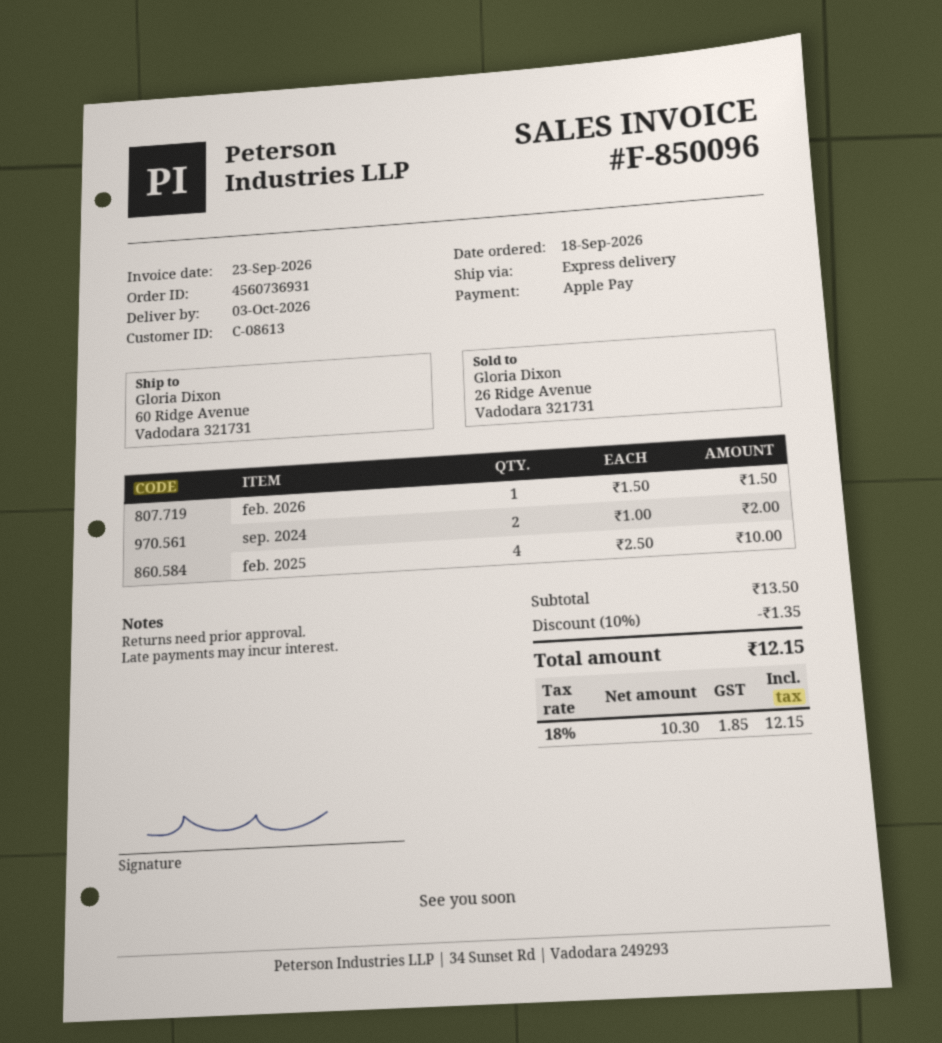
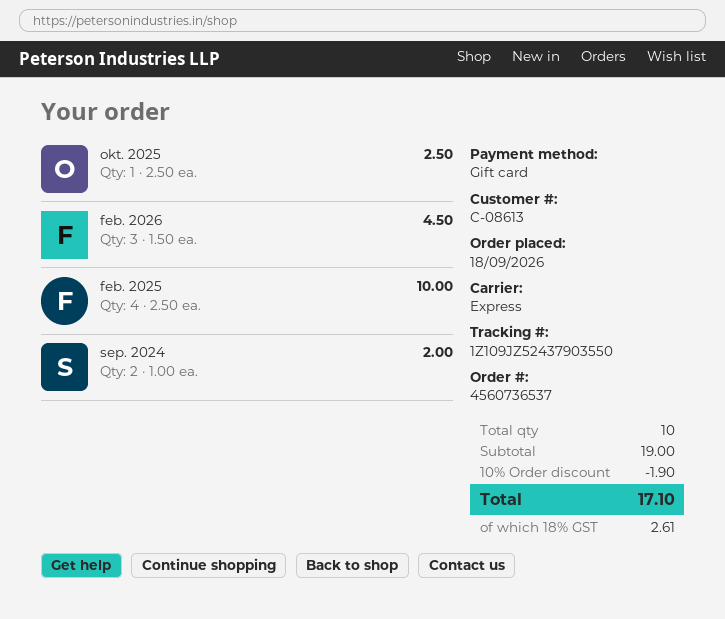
order number: 4560736931 -> 4560736537
payment method: Apple Pay -> gift card
feb. 2026: 1 x 1.50 = 1.50 -> 3 x 1.50 = 4.50
okt. 2025: none -> 1 x 2.50 = 2.50
subtotal: 13.50 -> 19.00
discount: 10% = 1.35 -> 10% = 1.90
tax: 18% = 1.85 -> 18% = 2.61
total: 12.15 -> 17.10

